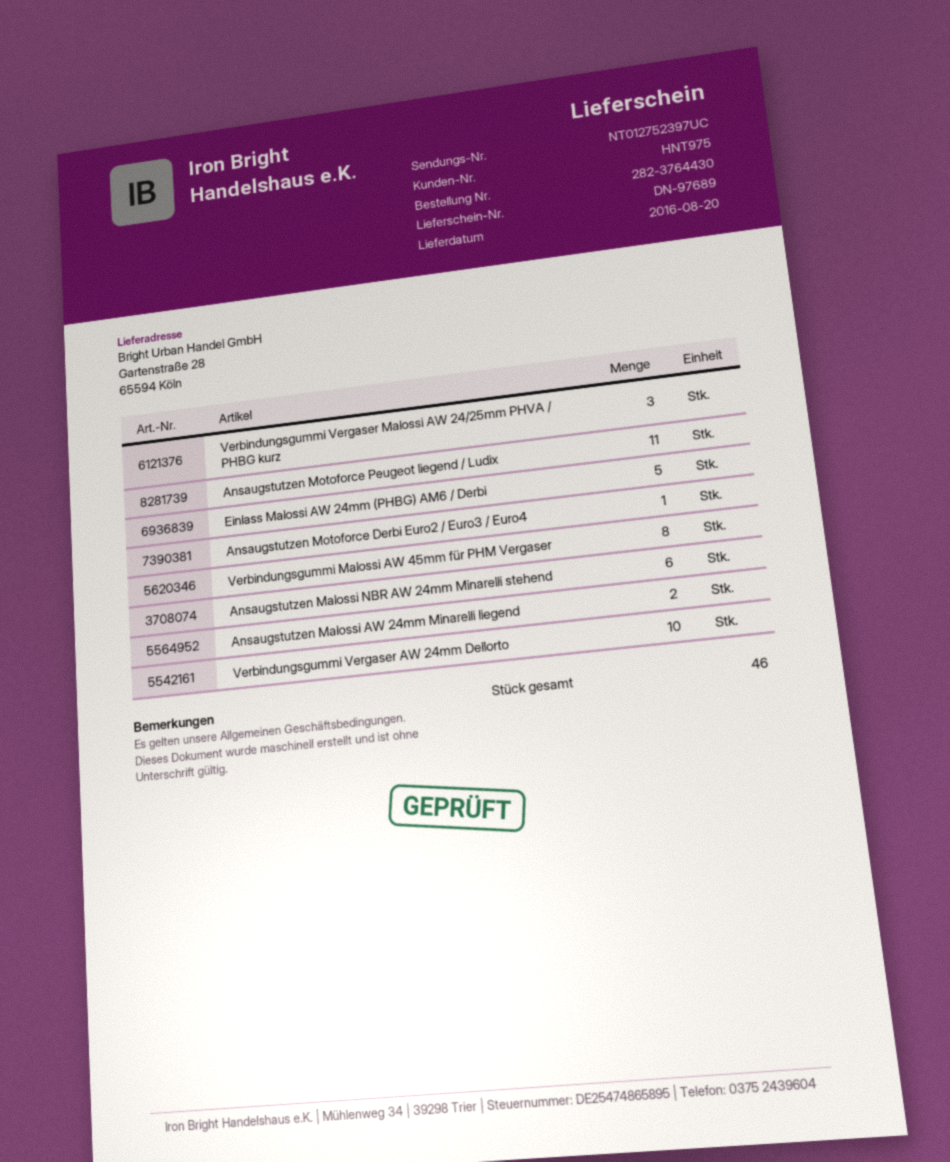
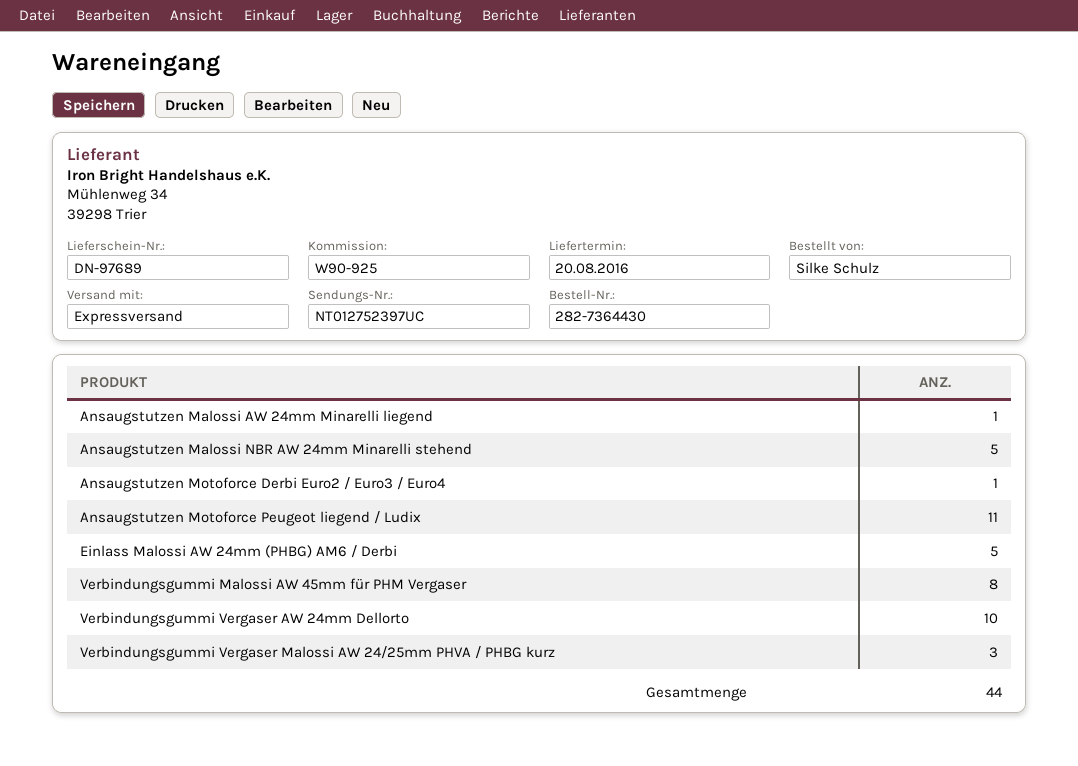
order number: 282-3764430 -> 282-7364430
Ansaugstutzen Malossi NBR AW 24mm Minarelli stehend: 6 -> 5
Ansaugstutzen Malossi AW 24mm Minarelli liegend: 2 -> 1
total quantity: 46 -> 44

